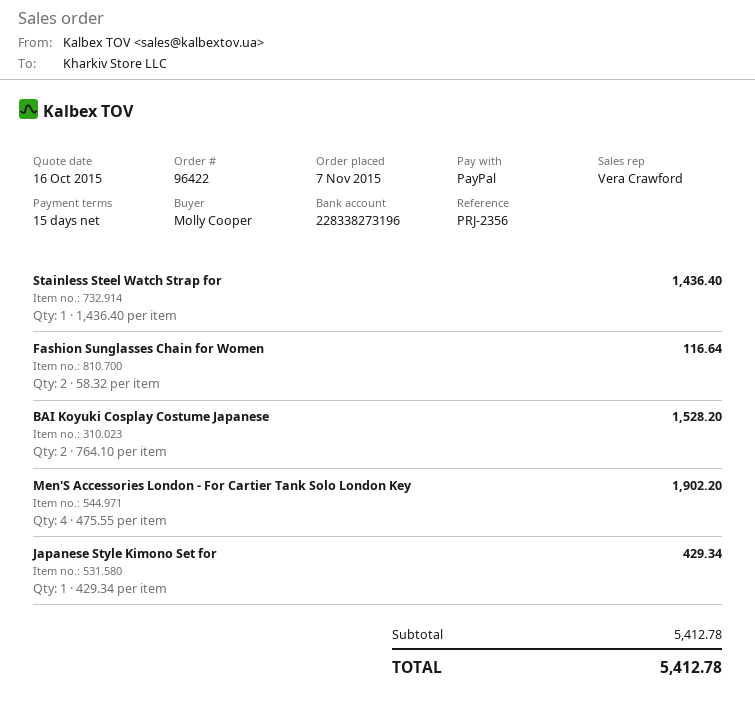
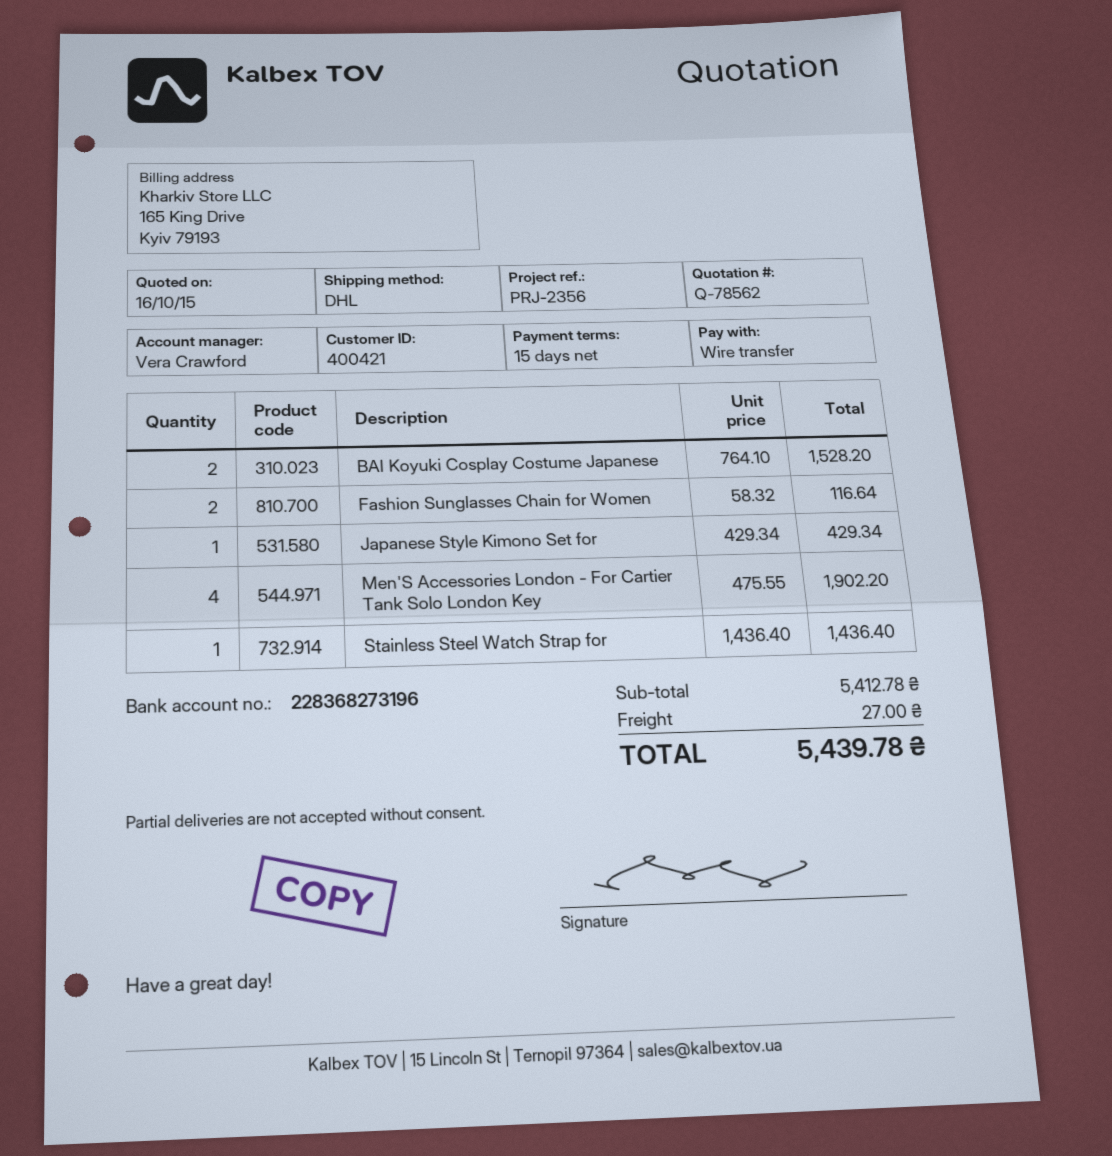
payment method: PayPal -> bank transfer
bank account: 228338273196 -> 228368273196
shipping: none -> 27.00
total: 5412.78 -> 5439.78

